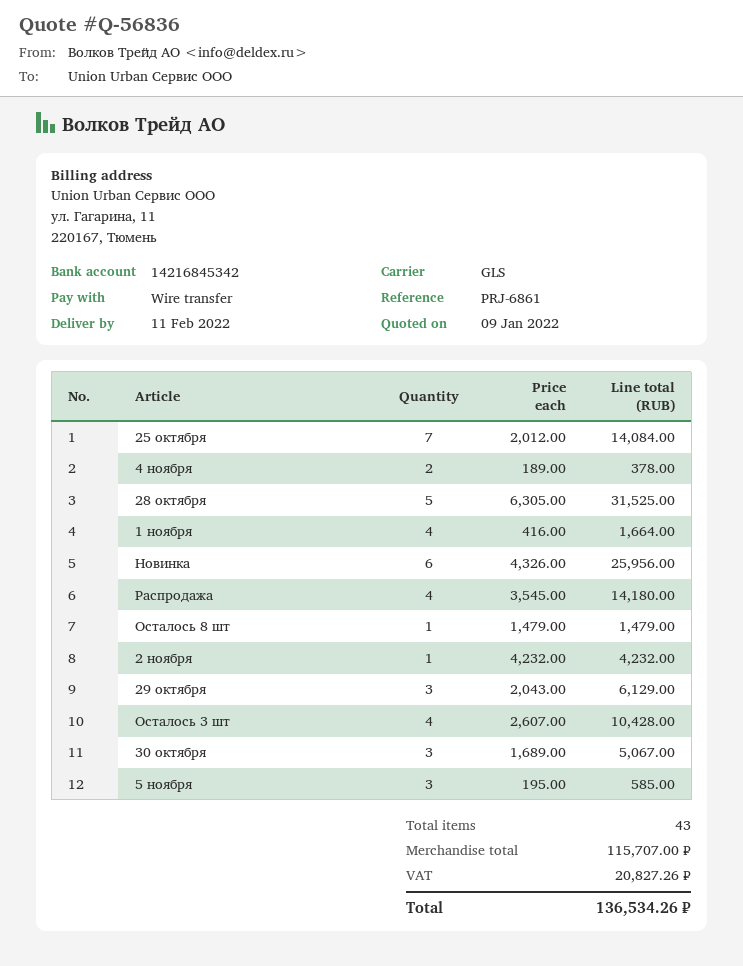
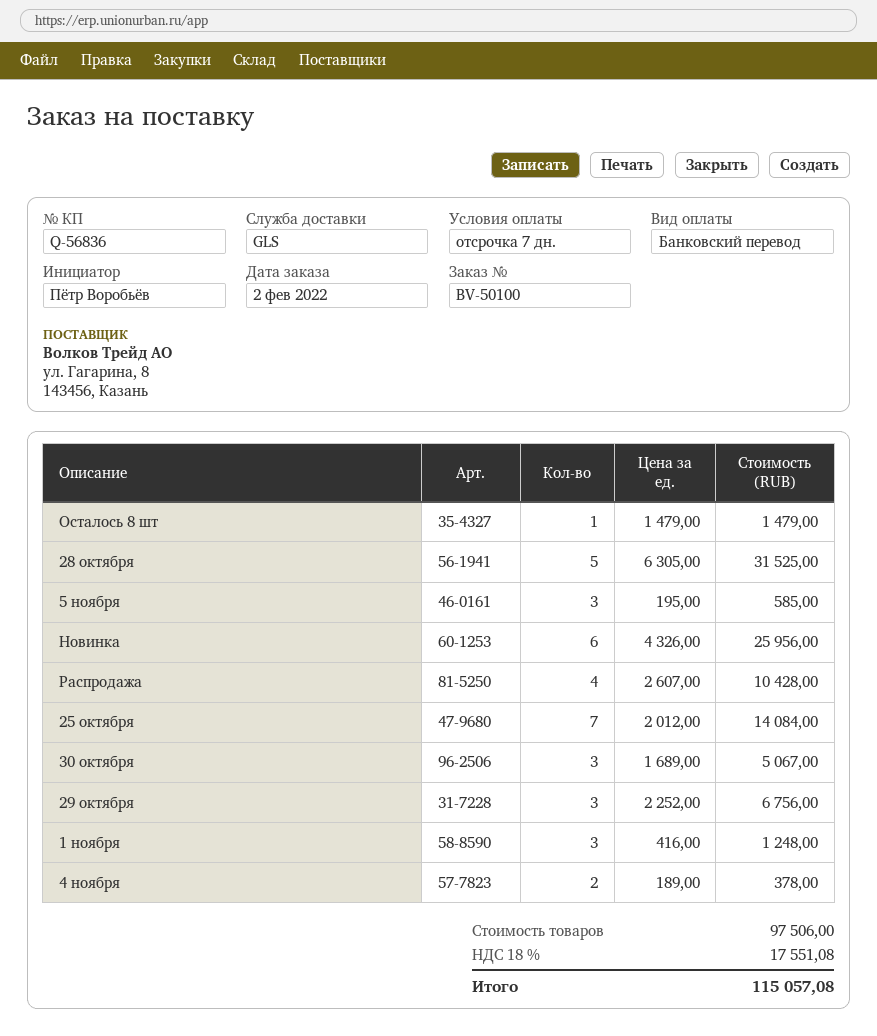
1 ноября: 4 x 416.00 = 1664.00 -> 3 x 416.00 = 1248.00
Распродажа: 4 x 3545.00 = 14180.00 -> 4 x 2607.00 = 10428.00
2 ноября: 1 x 4232.00 = 4232.00 -> none
29 октября: 3 x 2043.00 = 6129.00 -> 3 x 2252.00 = 6756.00
Осталось 3 шт: 4 x 2607.00 = 10428.00 -> none
subtotal: 115707.00 -> 97506.00
tax: 20827.26 -> 17551.08
total: 136534.26 -> 115057.08

